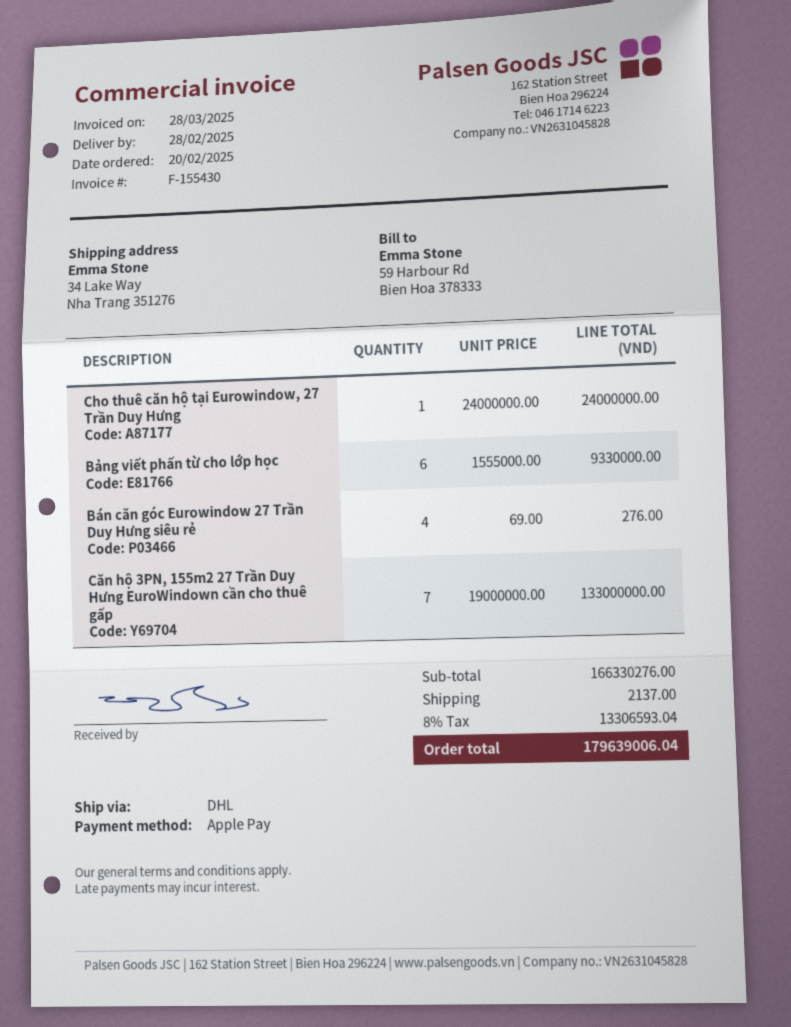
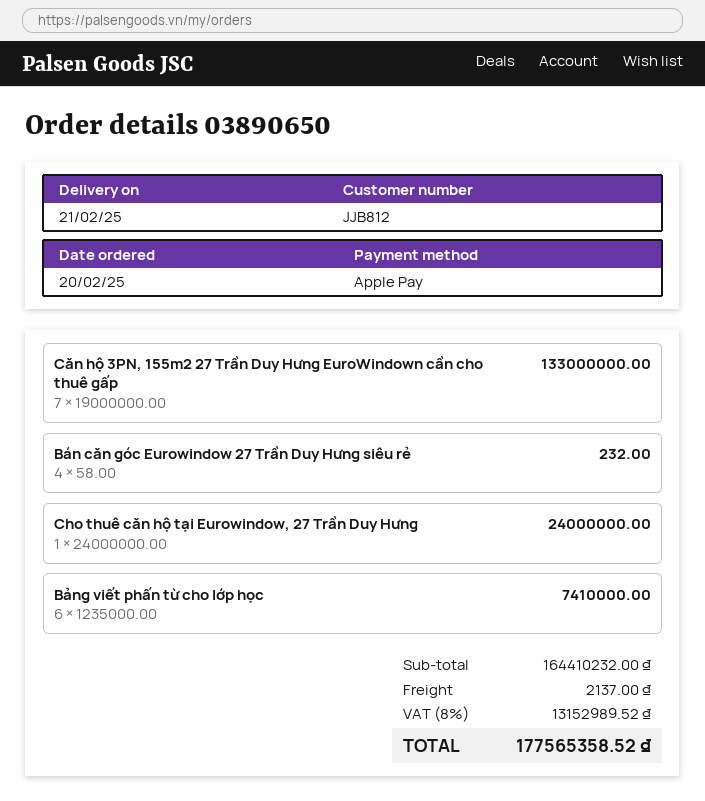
delivery date: 2025-02-28 -> 2025-02-21
Bảng viết phấn từ cho lớp học: 6 x 1555000.00 = 9330000.00 -> 6 x 1235000.00 = 7410000.00
Bán căn góc Eurowindow 27 Trần Duy Hưng siêu rẻ: 4 x 69.00 = 276.00 -> 4 x 58.00 = 232.00
subtotal: 166330276.00 -> 164410232.00
tax: 8% = 13306593.04 -> 8% = 13152989.52
total: 179639006.04 -> 177565358.52

